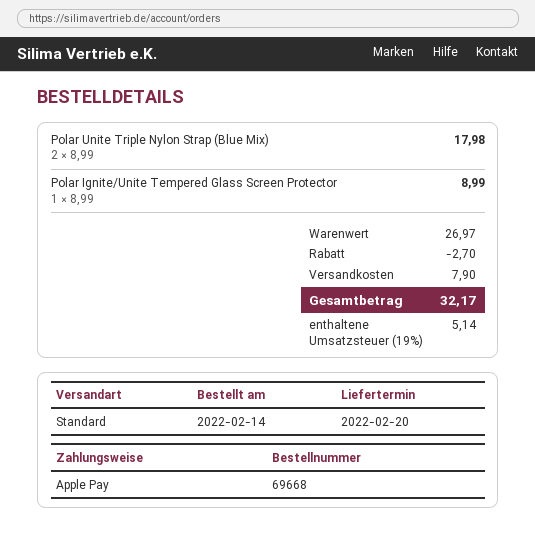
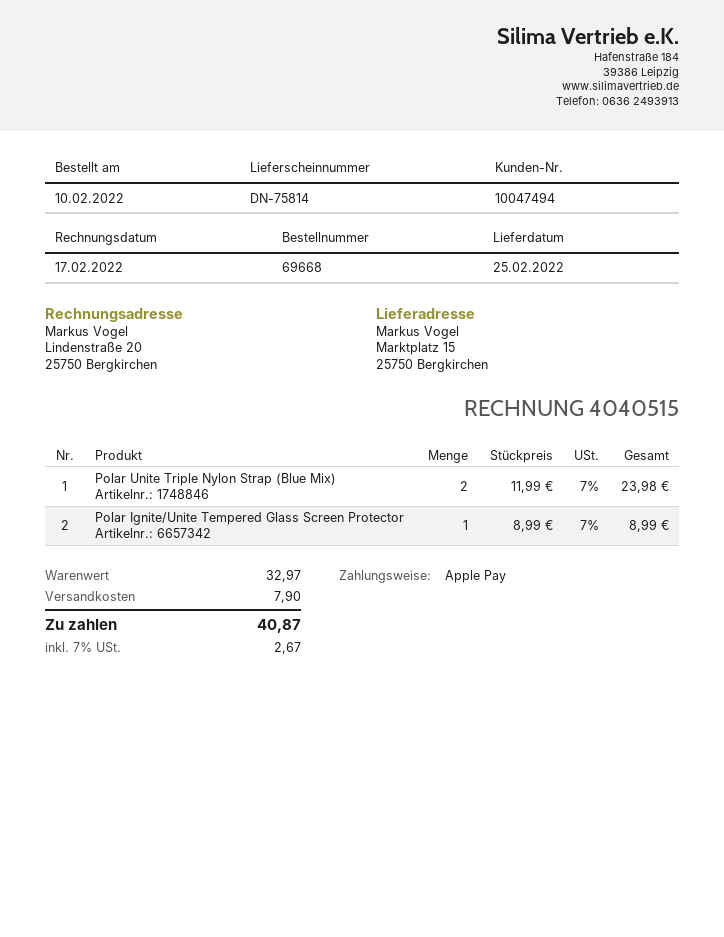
order date: 2022-02-14 -> 2022-02-10
delivery date: 2022-02-20 -> 2022-02-25
Polar Unite Triple Nylon Strap (Blue Mix): 2 x 8.99 = 17.98 -> 2 x 11.99 = 23.98
subtotal: 26.97 -> 32.97
discount: 2.70 -> none
tax: 19% = 5.14 -> 7% = 2.67
total: 32.17 -> 40.87

